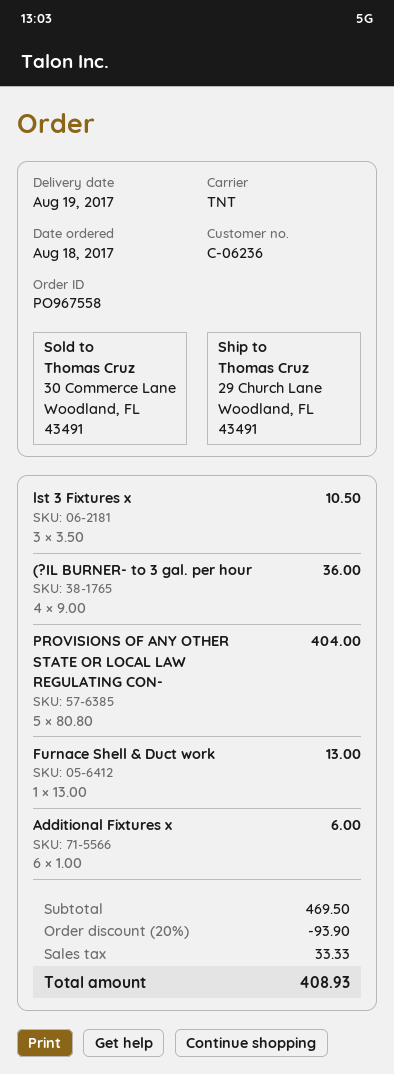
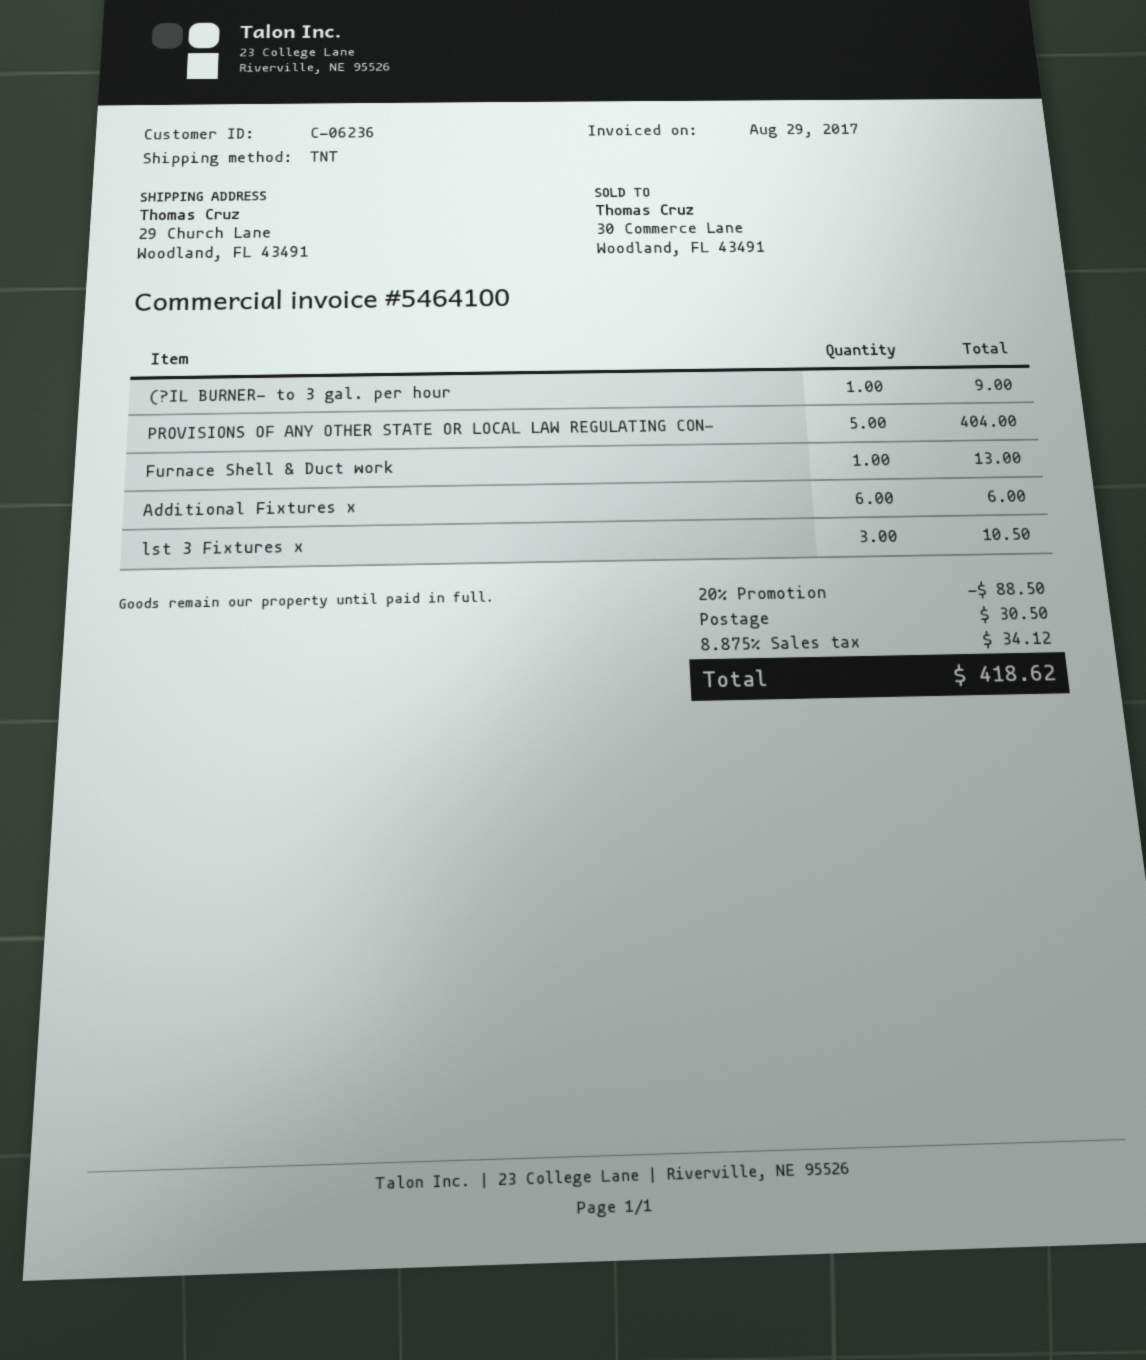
(?IL BURNER- to 3 gal. per hour: 4 for 36.00 -> 1 for 9.00
discount: 20% = 93.90 -> 20% = 88.50
shipping: none -> 30.50
tax: 33.33 -> 34.12
total: 408.93 -> 418.62

